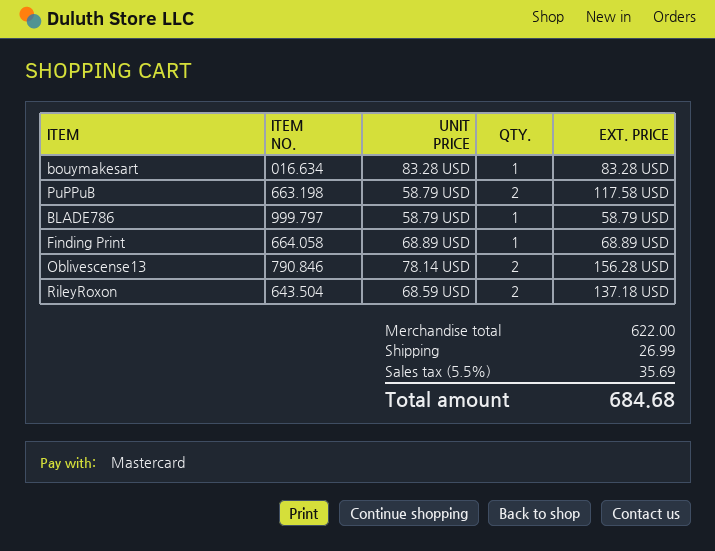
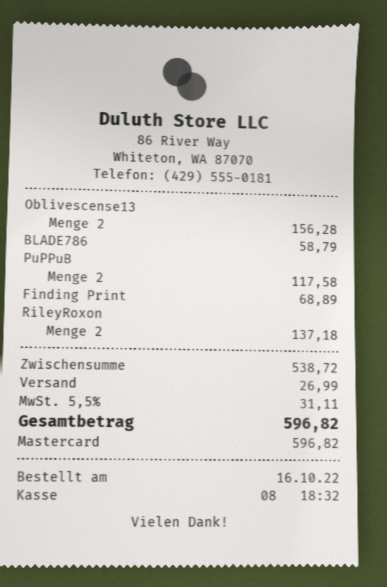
bouymakesart: 1 for 83.28 -> none
subtotal: 622.00 -> 538.72
tax: 5.5% = 35.69 -> 5.5% = 31.11
total: 684.68 -> 596.82

